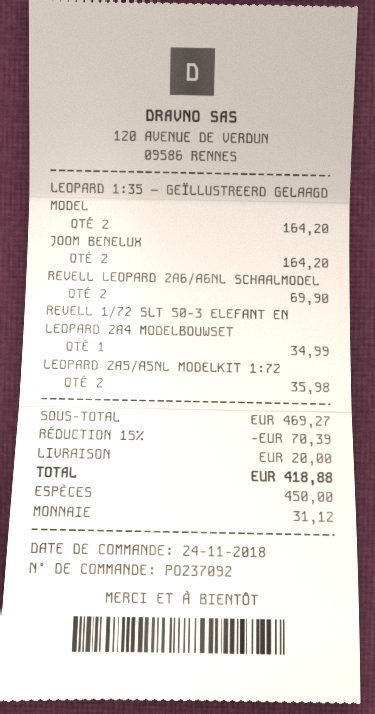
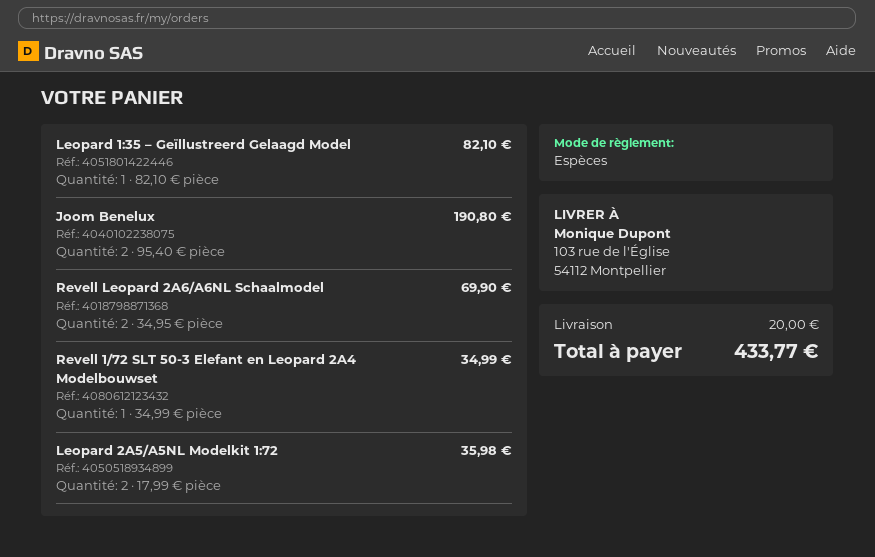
LEOPARD 1:35 – GEÏLLUSTREERD GELAAGD MODEL: 2 for 164.20 -> 1 for 82.10
JOOM BENELUX: 2 for 164.20 -> 2 for 190.80
discount: 15% = 70.39 -> none
total: 418.88 -> 433.77

